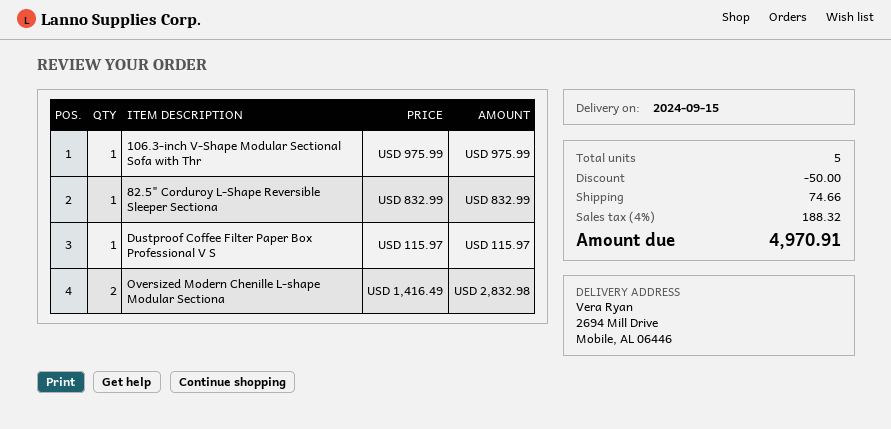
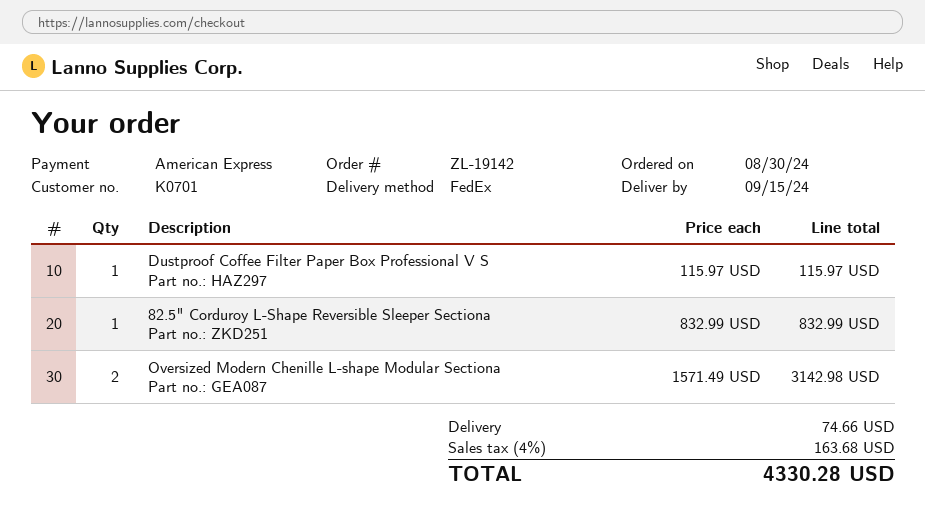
106.3-inch V-Shape Modular Sectional Sofa with Thr: 1 x 975.99 = 975.99 -> none
Oversized Modern Chenille L-shape Modular Sectiona: 2 x 1416.49 = 2832.98 -> 2 x 1571.49 = 3142.98
discount: 50.00 -> none
tax: 4% = 188.32 -> 4% = 163.68
total: 4970.91 -> 4330.28

